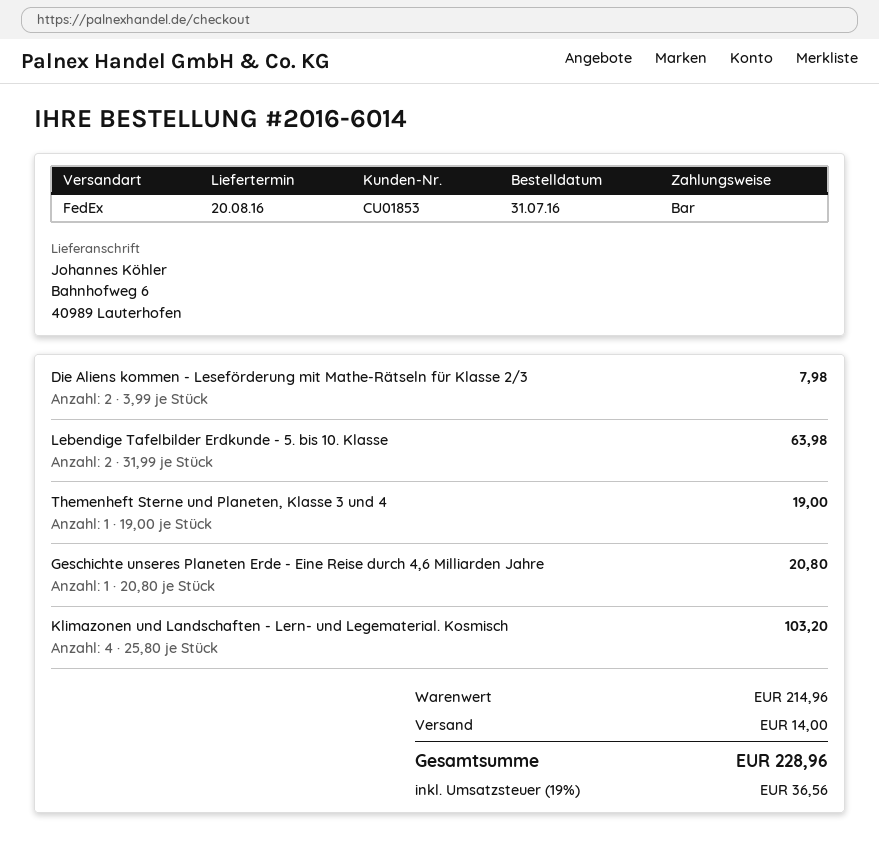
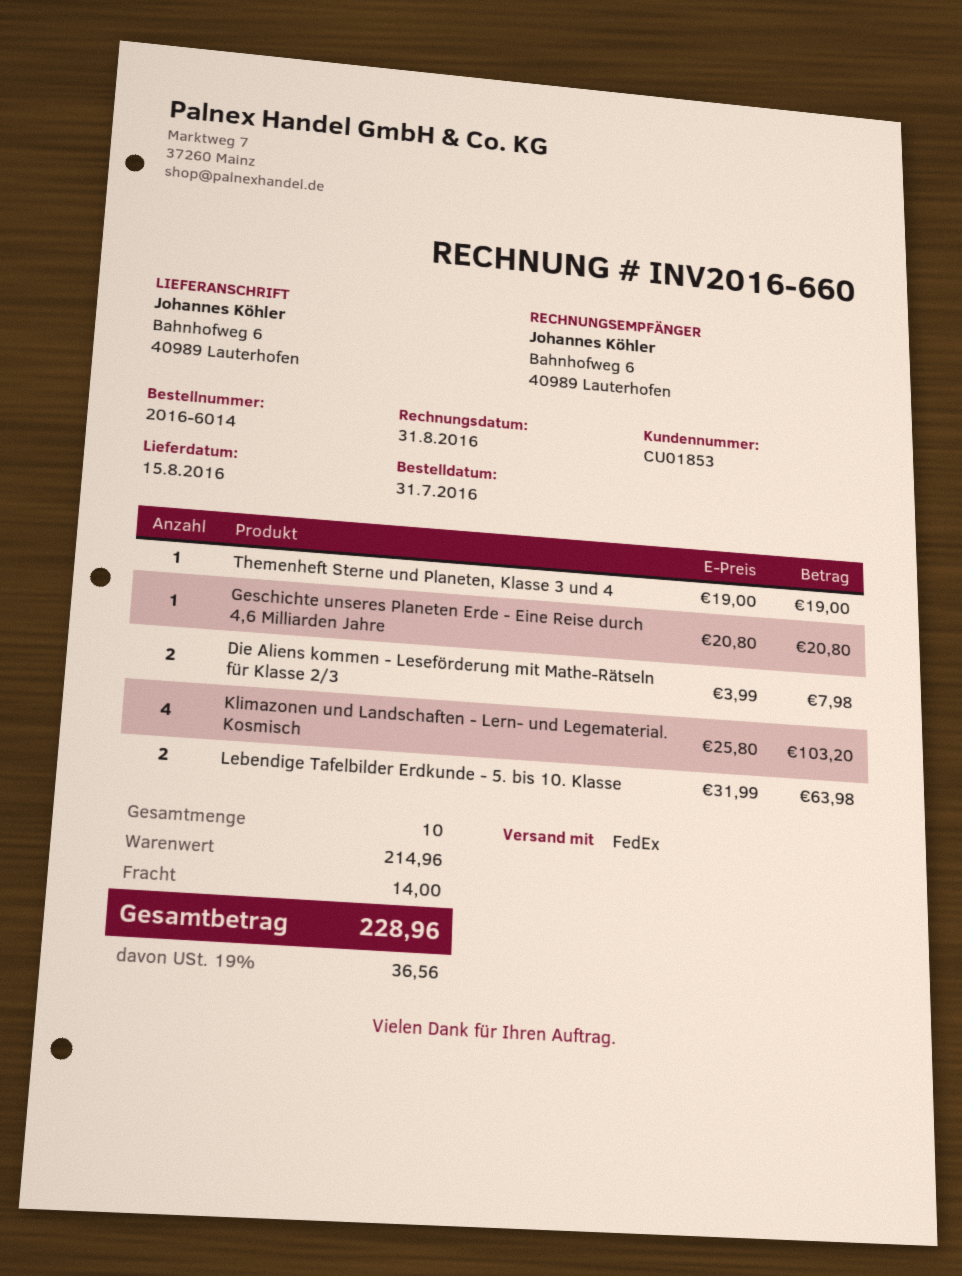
delivery date: 2016-08-20 -> 2016-08-15

